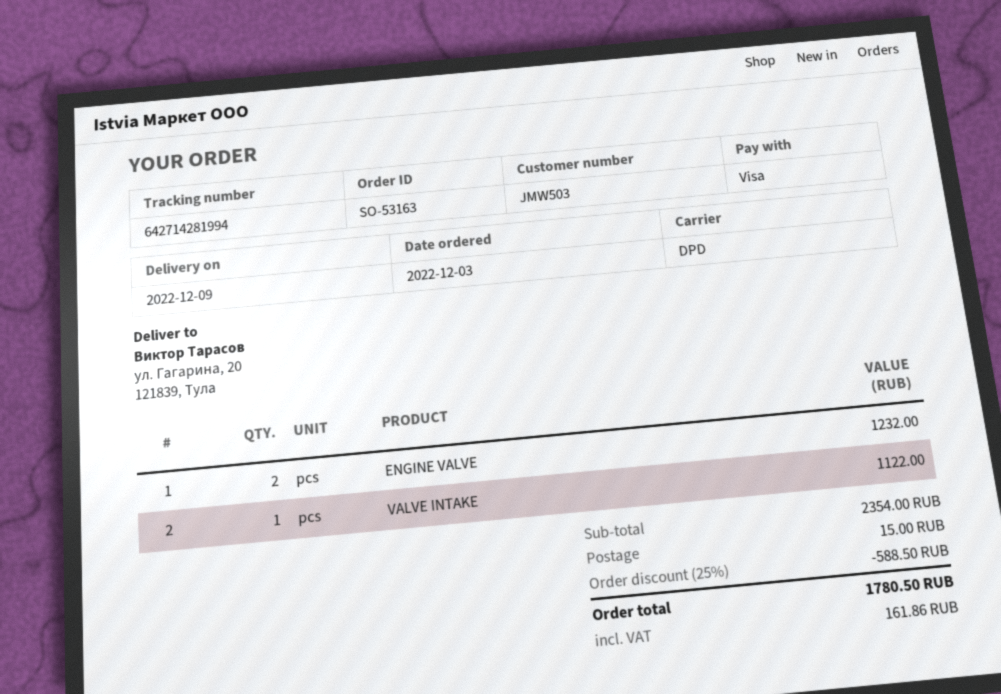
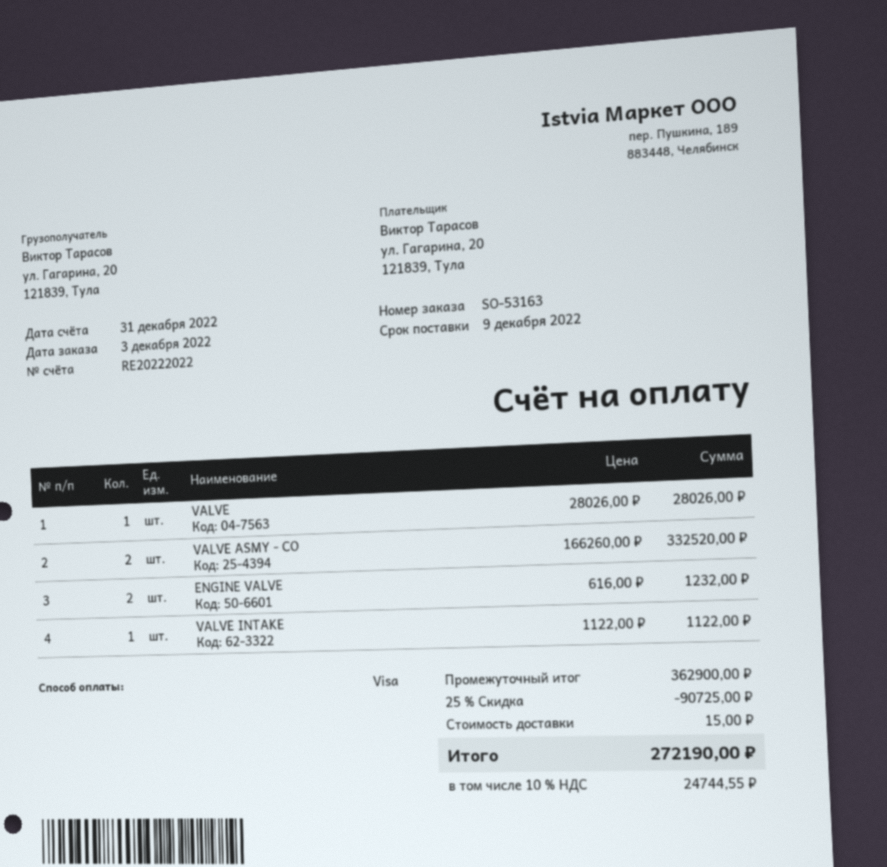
VALVE: none -> 1 for 28026.00
VALVE ASMY - CO: none -> 2 for 332520.00
subtotal: 2354.00 -> 362900.00
discount: 25% = 588.50 -> 25% = 90725.00
tax: 161.86 -> 24744.55
total: 1780.50 -> 272190.00

